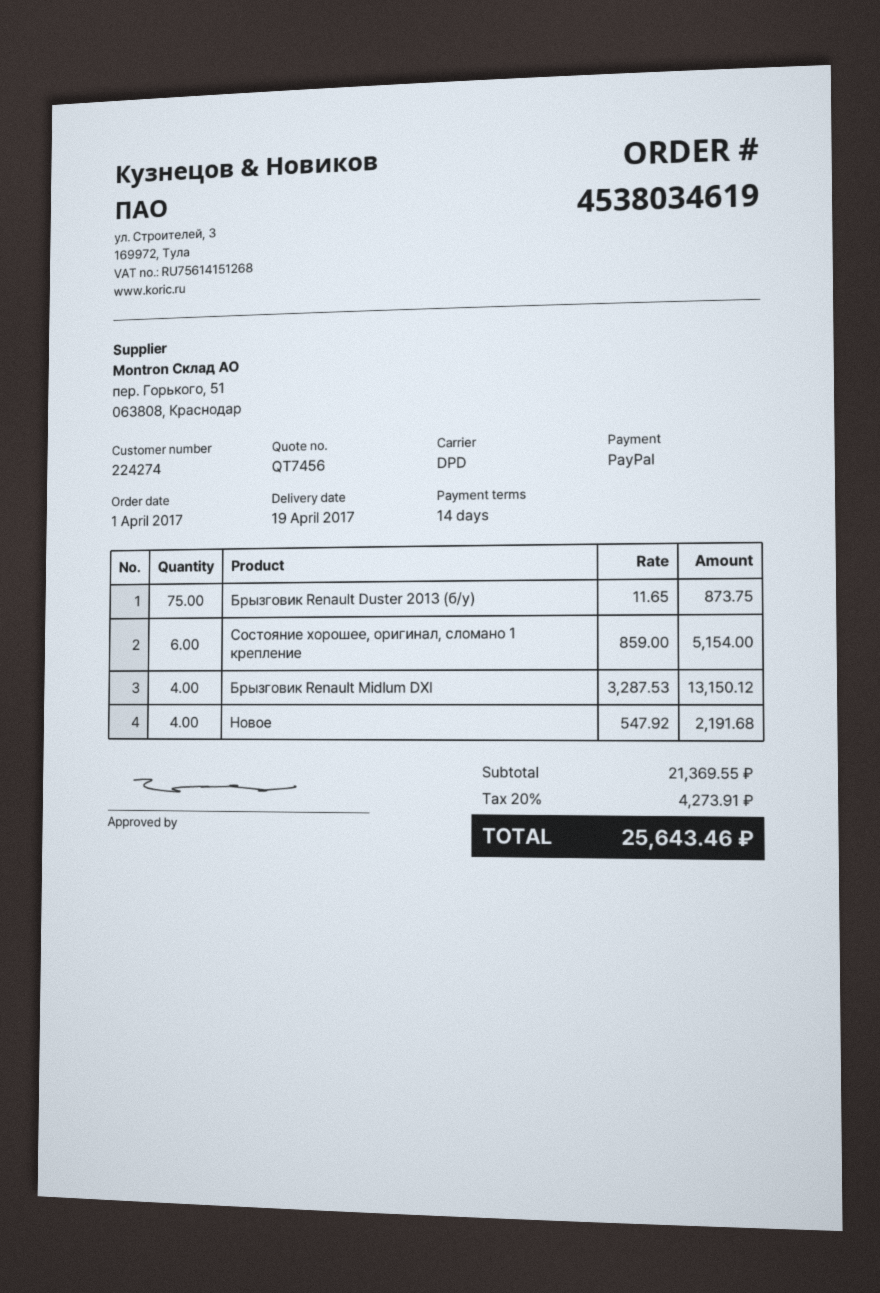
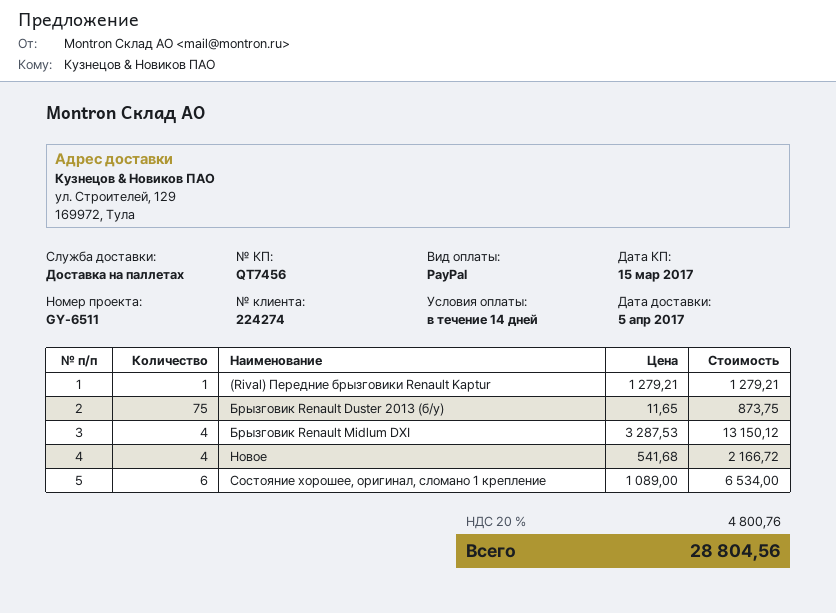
delivery date: 2017-04-19 -> 2017-04-05
shipping method: DPD -> pallet freight
Состояние хорошее, оригинал, сломано 1 крепление: 6 x 859.00 = 5154.00 -> 6 x 1089.00 = 6534.00
Новое: 4 x 547.92 = 2191.68 -> 4 x 541.68 = 2166.72
(Rival) Передние брызговики Renault Kaptur: none -> 1 x 1279.21 = 1279.21
tax: 20% = 4273.91 -> 20% = 4800.76
total: 25643.46 -> 28804.56

